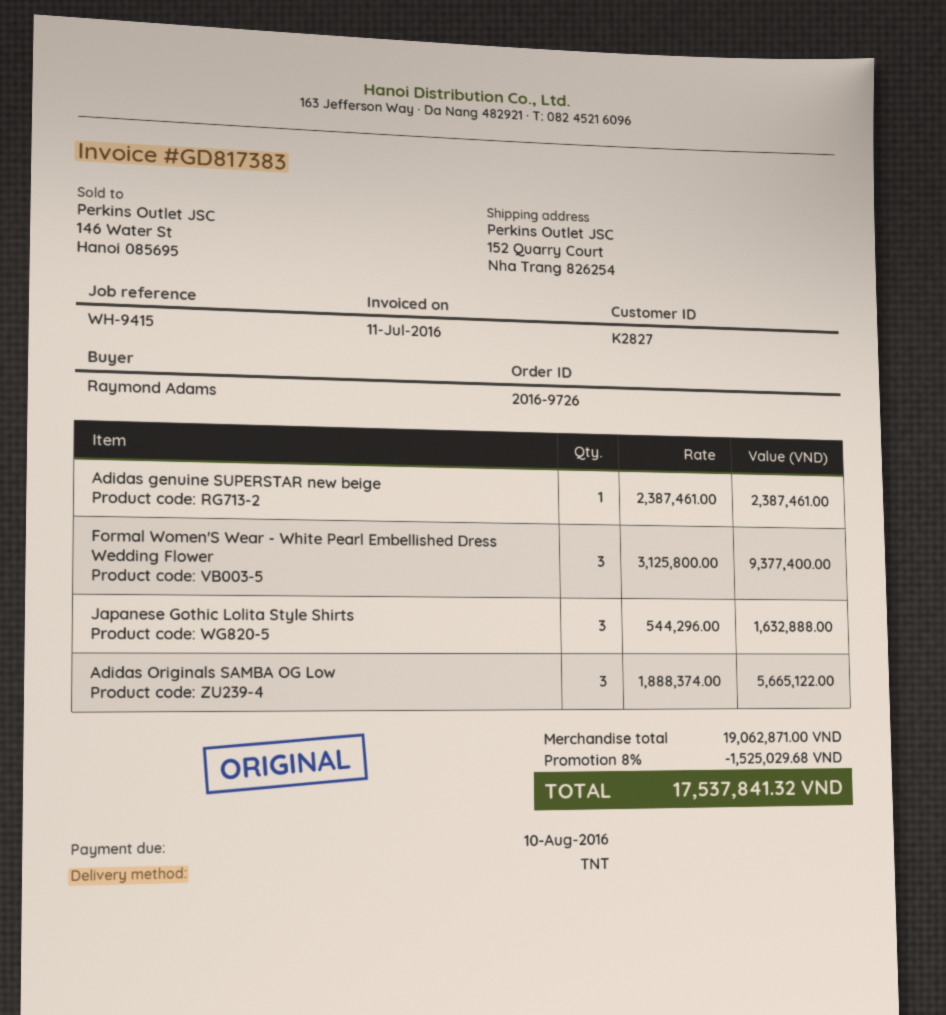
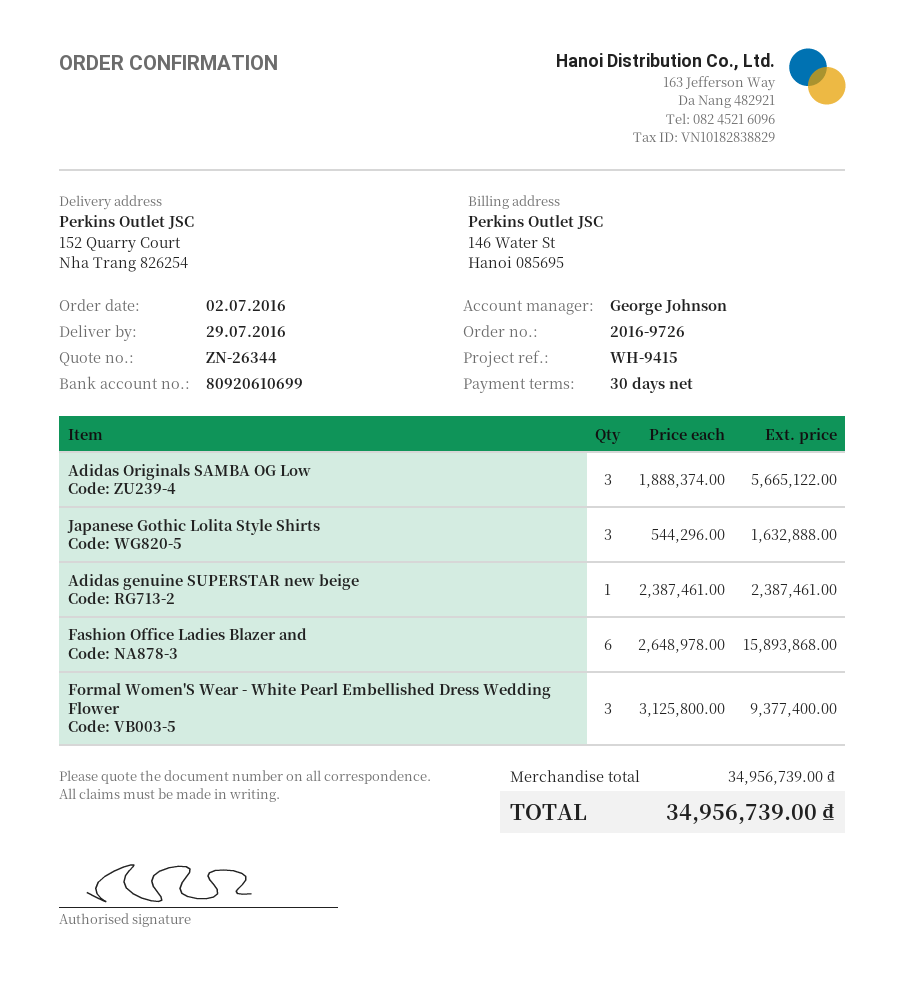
Fashion Office Ladies Blazer and: none -> 6 x 2648978.00 = 15893868.00
subtotal: 19062871.00 -> 34956739.00
discount: 8% = 1525029.68 -> none
total: 17537841.32 -> 34956739.00

